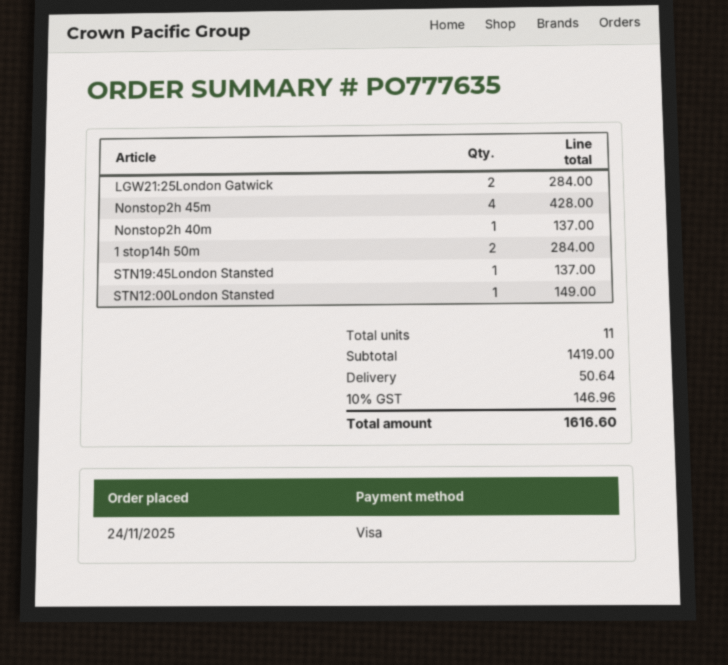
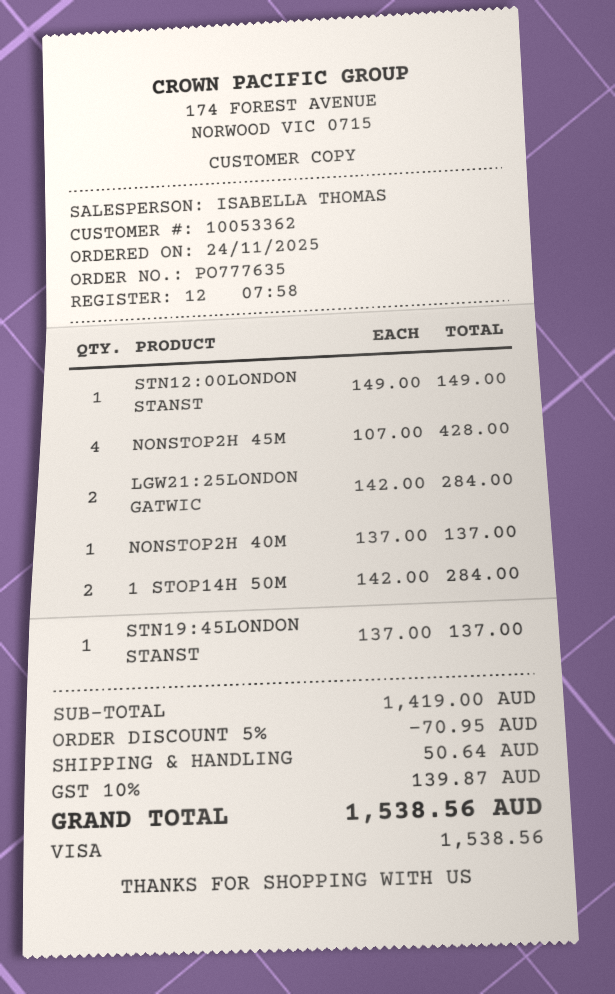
discount: none -> 5% = 70.95
tax: 10% = 146.96 -> 10% = 139.87
total: 1616.60 -> 1538.56

